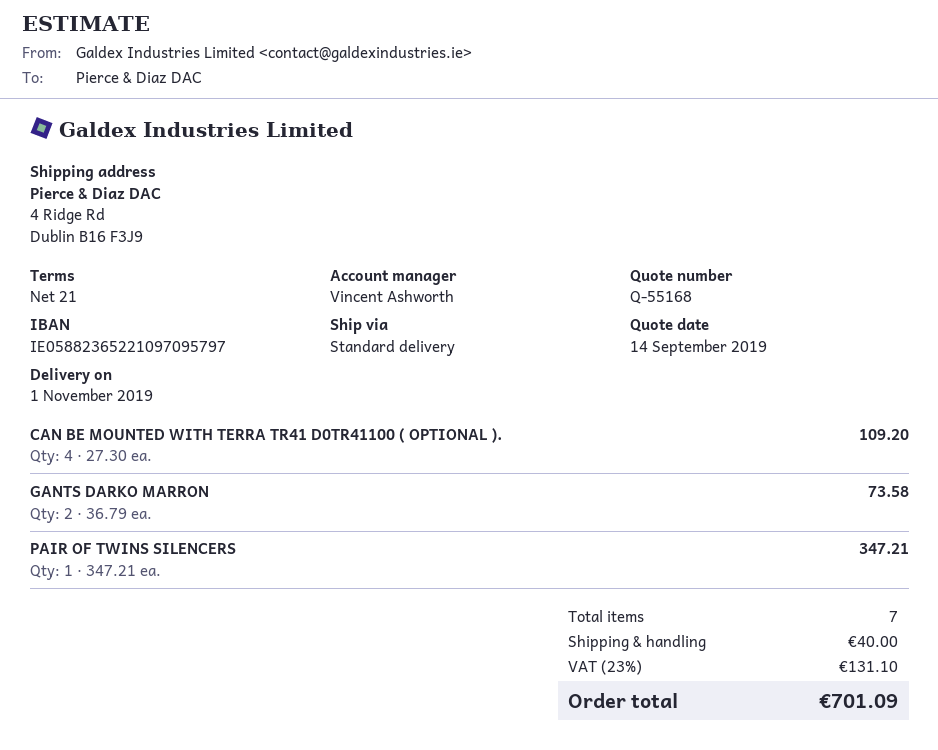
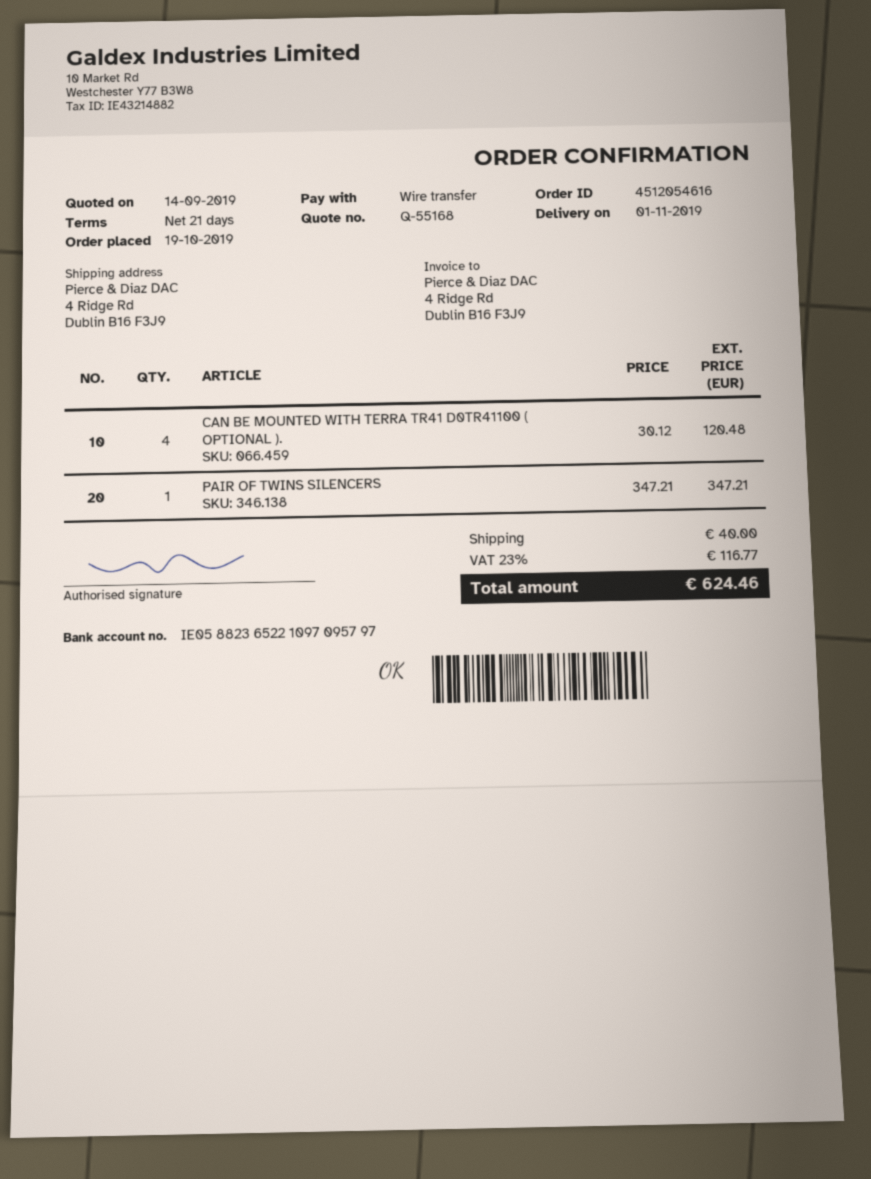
CAN BE MOUNTED WITH TERRA TR41 D0TR41100 ( OPTIONAL ).: 4 x 27.30 = 109.20 -> 4 x 30.12 = 120.48
GANTS DARKO MARRON: 2 x 36.79 = 73.58 -> none
tax: 23% = 131.10 -> 23% = 116.77
total: 701.09 -> 624.46

